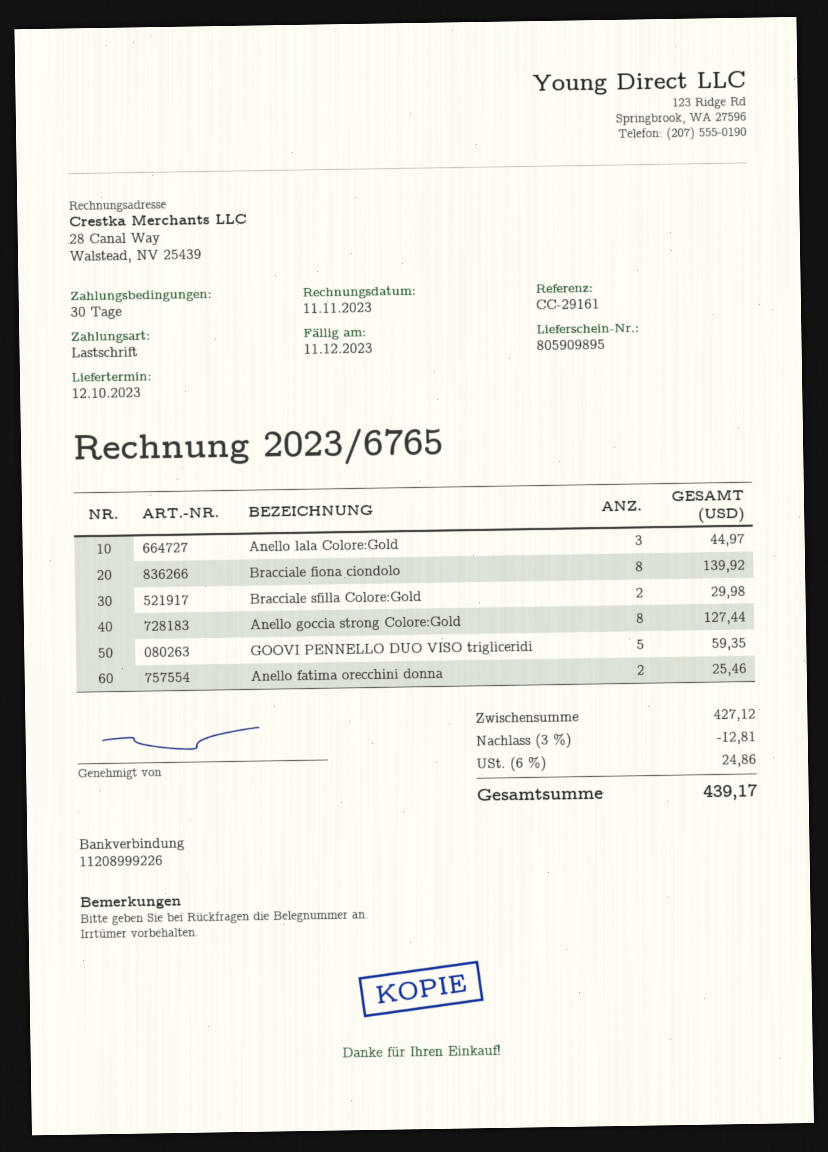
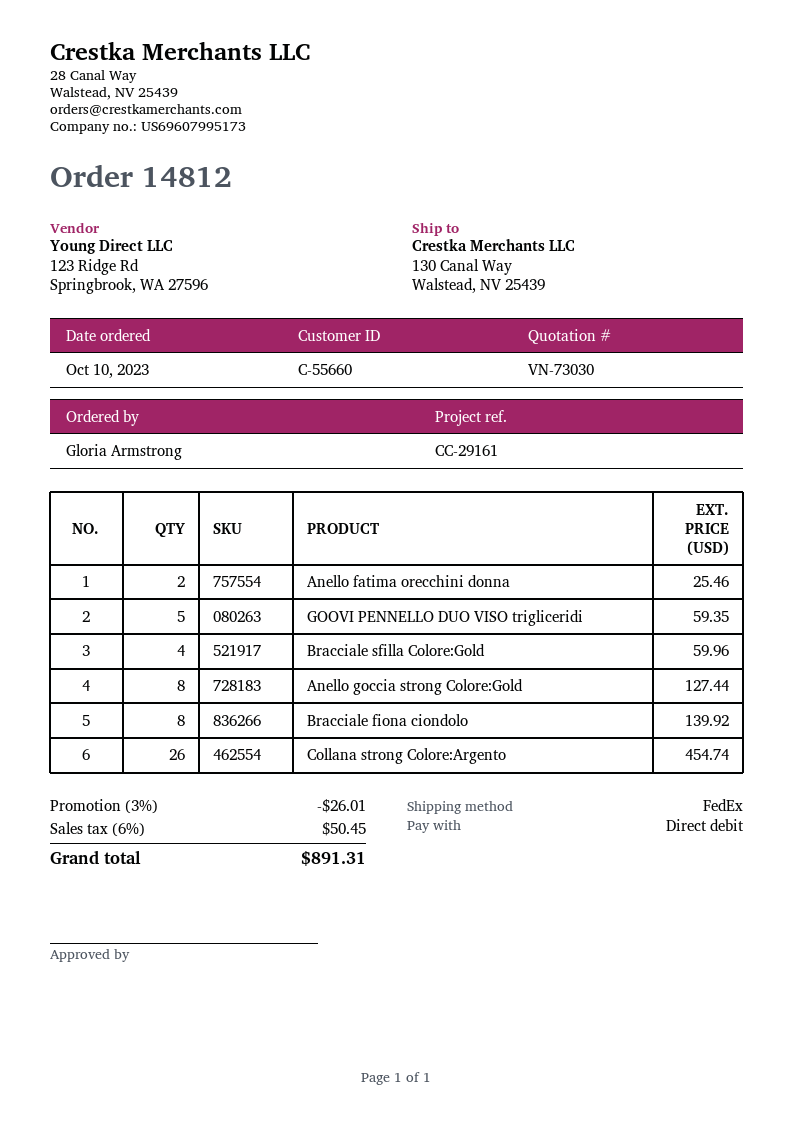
Anello lala Colore:Gold: 3 for 44.97 -> none
Bracciale sfilla Colore:Gold: 2 for 29.98 -> 4 for 59.96
Collana strong Colore:Argento: none -> 26 for 454.74
discount: 3% = 12.81 -> 3% = 26.01
tax: 6% = 24.86 -> 6% = 50.45
total: 439.17 -> 891.31

